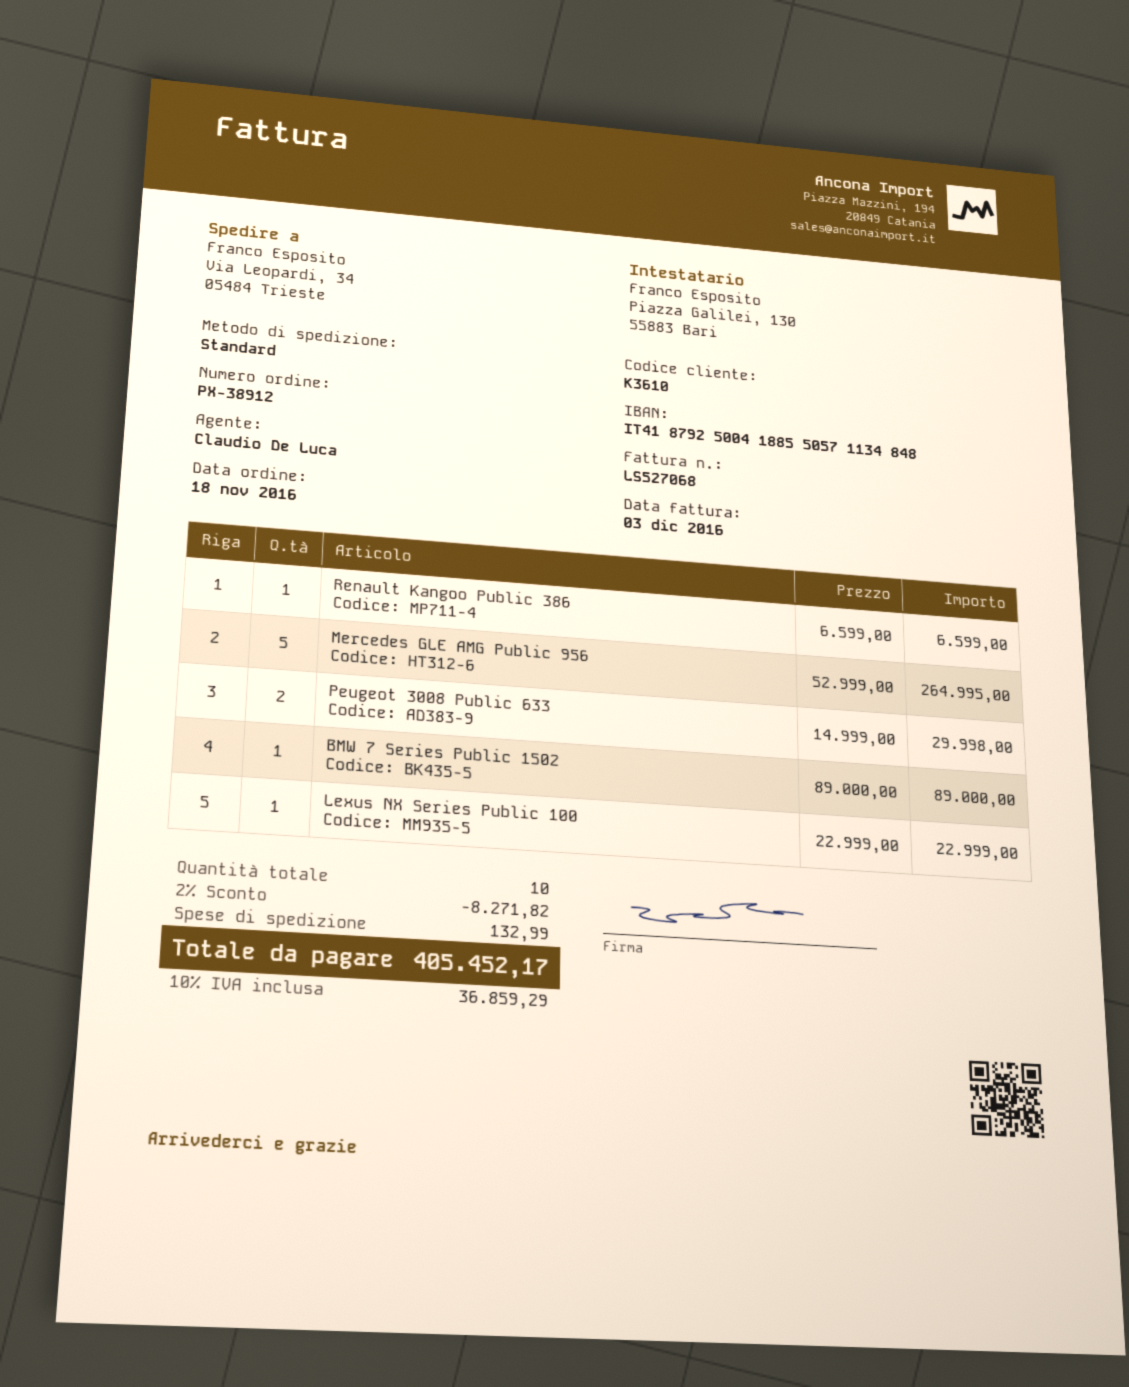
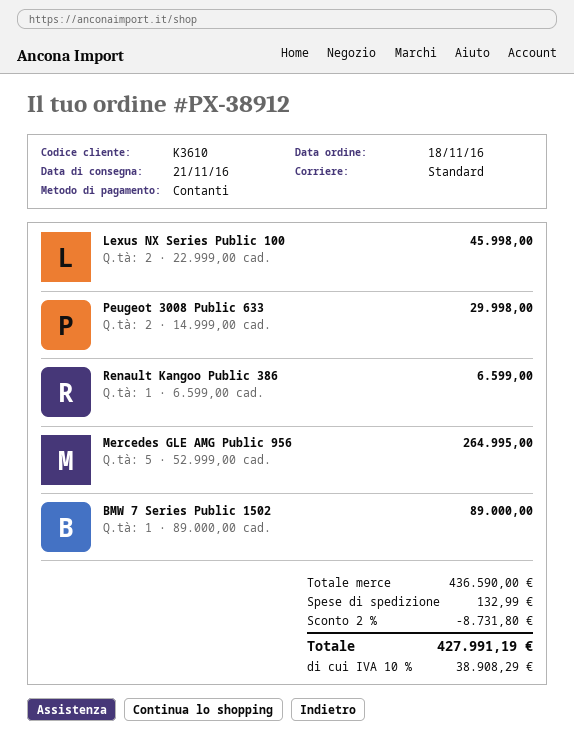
Lexus NX Series Public 100: 1 x 22999.00 = 22999.00 -> 2 x 22999.00 = 45998.00
discount: 2% = 8271.82 -> 2% = 8731.80
tax: 10% = 36859.29 -> 10% = 38908.29
total: 405452.17 -> 427991.19

